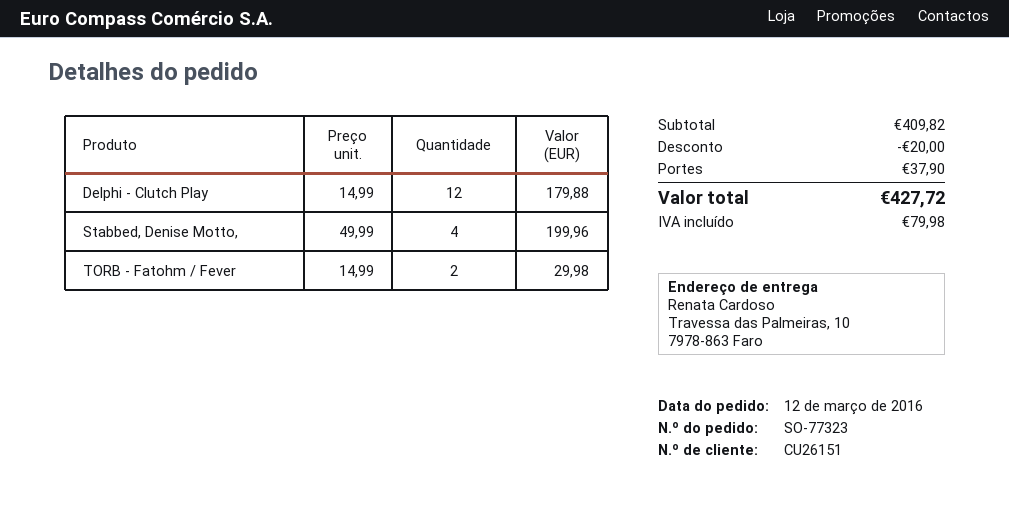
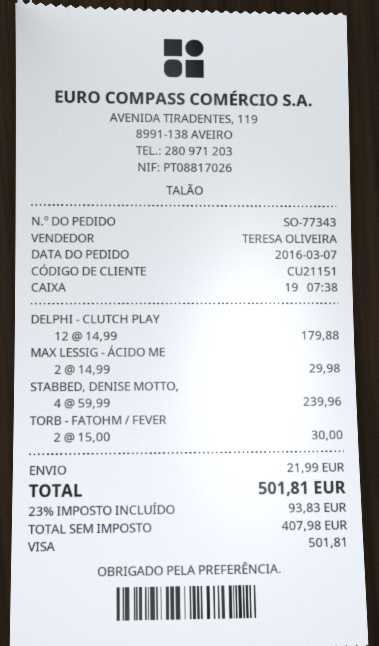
order number: SO-77323 -> SO-77343
order date: 2016-03-12 -> 2016-03-07
customer number: CU26151 -> CU21151
Stabbed, Denise Motto,: 4 x 49.99 = 199.96 -> 4 x 59.99 = 239.96
TORB - Fatohm / Fever: 2 x 14.99 = 29.98 -> 2 x 15.00 = 30.00
MAX LESSIG - ÁCIDO ME: none -> 2 x 14.99 = 29.98
discount: 20.00 -> none
shipping: 37.90 -> 21.99
tax: 79.98 -> 93.83
total: 427.72 -> 501.81

